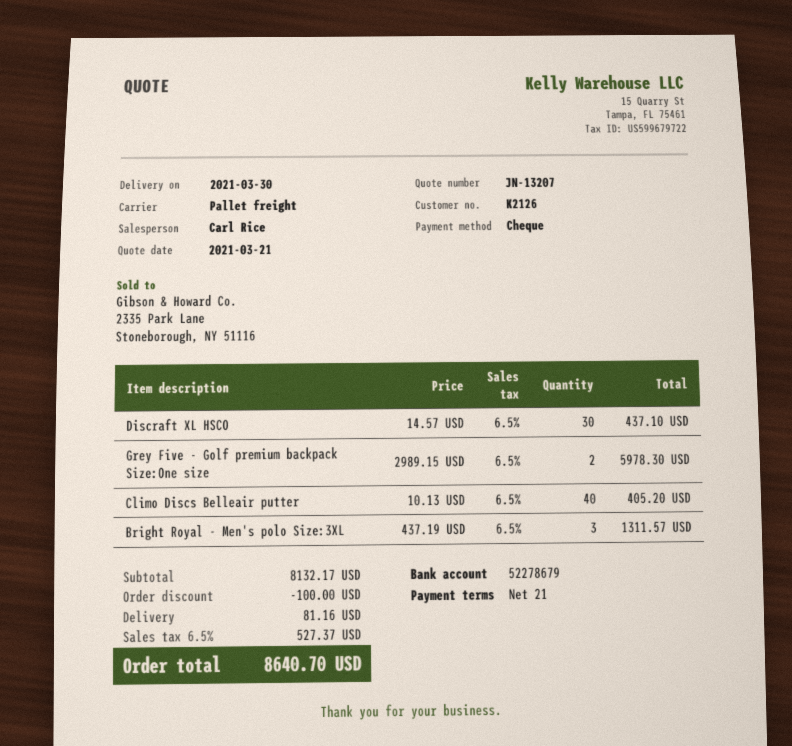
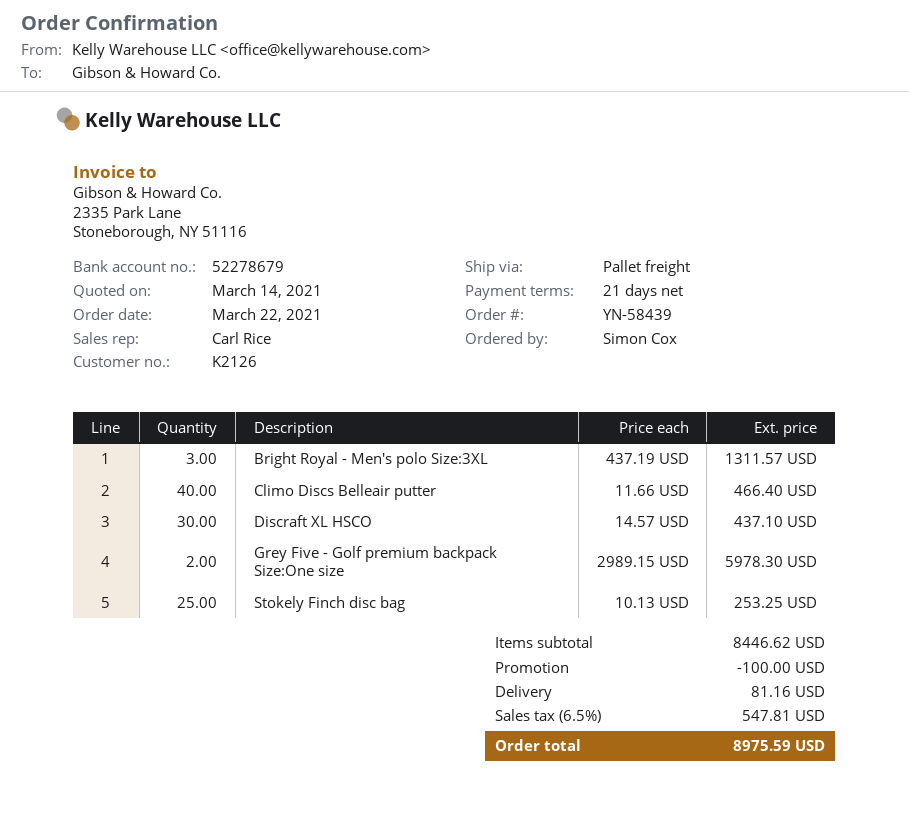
quote date: 2021-03-21 -> 2021-03-14
Climo Discs Belleair putter: 40 x 10.13 = 405.20 -> 40 x 11.66 = 466.40
Stokely Finch disc bag: none -> 25 x 10.13 = 253.25
subtotal: 8132.17 -> 8446.62
tax: 6.5% = 527.37 -> 6.5% = 547.81
total: 8640.70 -> 8975.59

